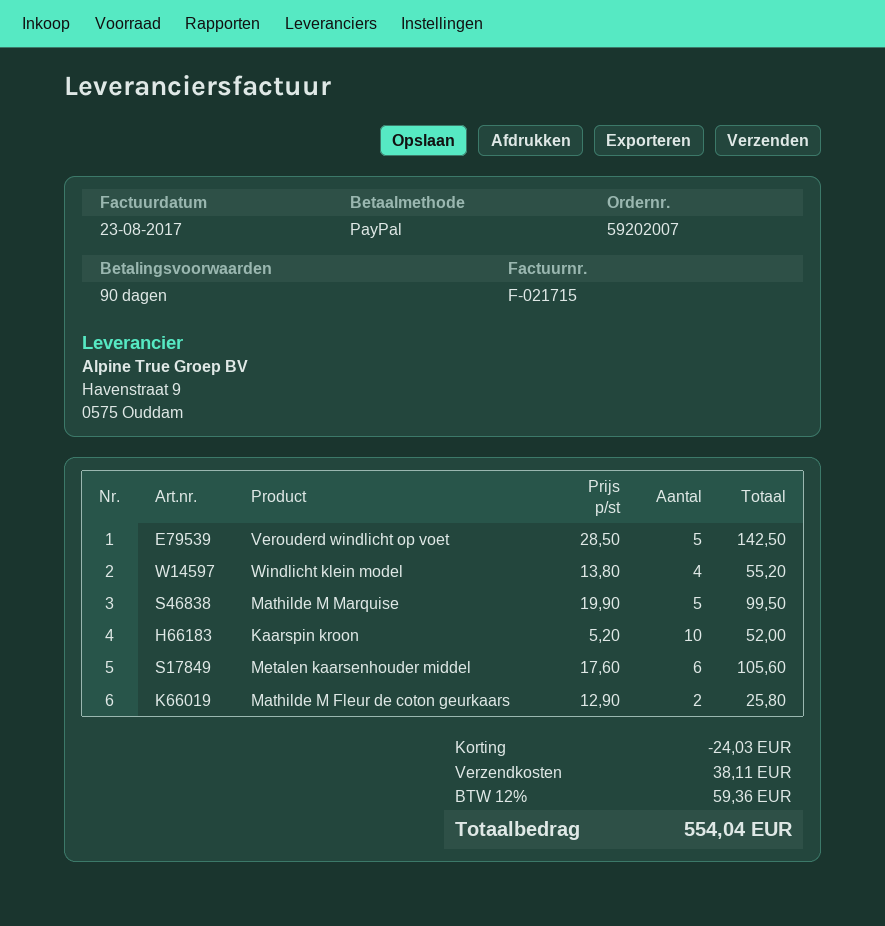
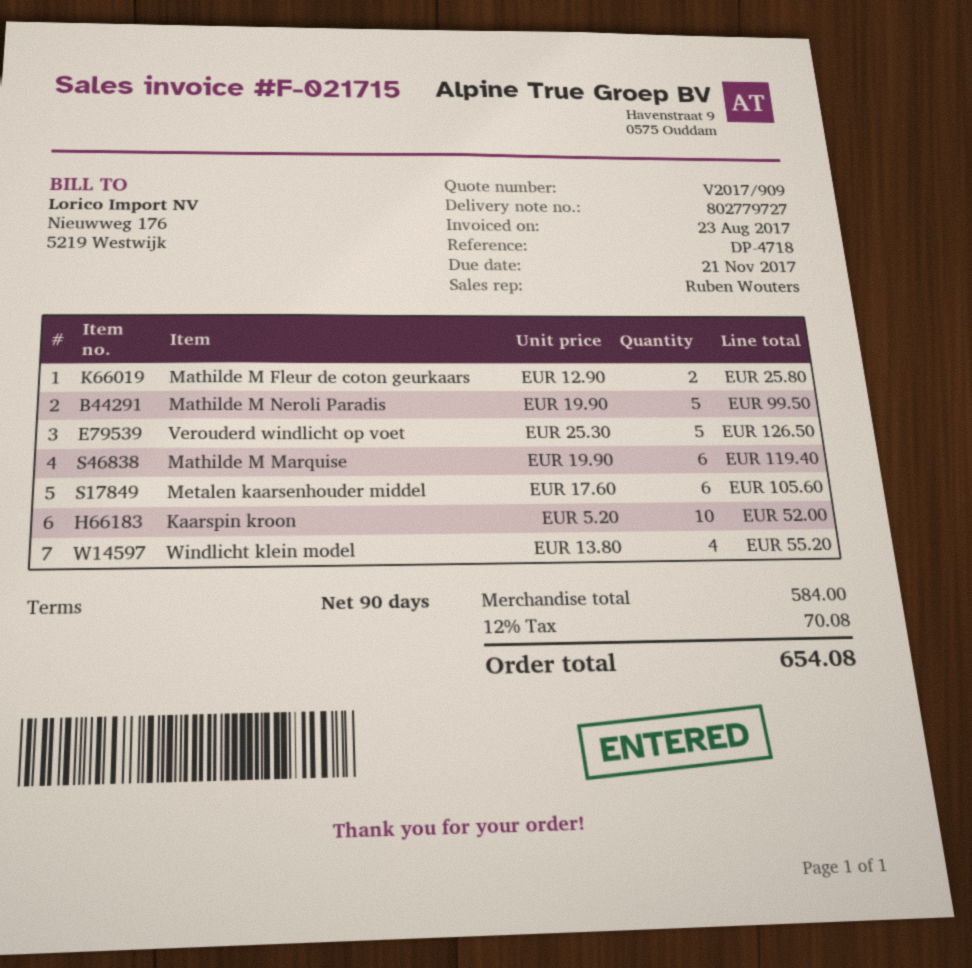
Verouderd windlicht op voet: 5 x 28.50 = 142.50 -> 5 x 25.30 = 126.50
Mathilde M Marquise: 5 x 19.90 = 99.50 -> 6 x 19.90 = 119.40
Mathilde M Neroli Paradis: none -> 5 x 19.90 = 99.50
discount: 24.03 -> none
shipping: 38.11 -> none
tax: 12% = 59.36 -> 12% = 70.08
total: 554.04 -> 654.08

